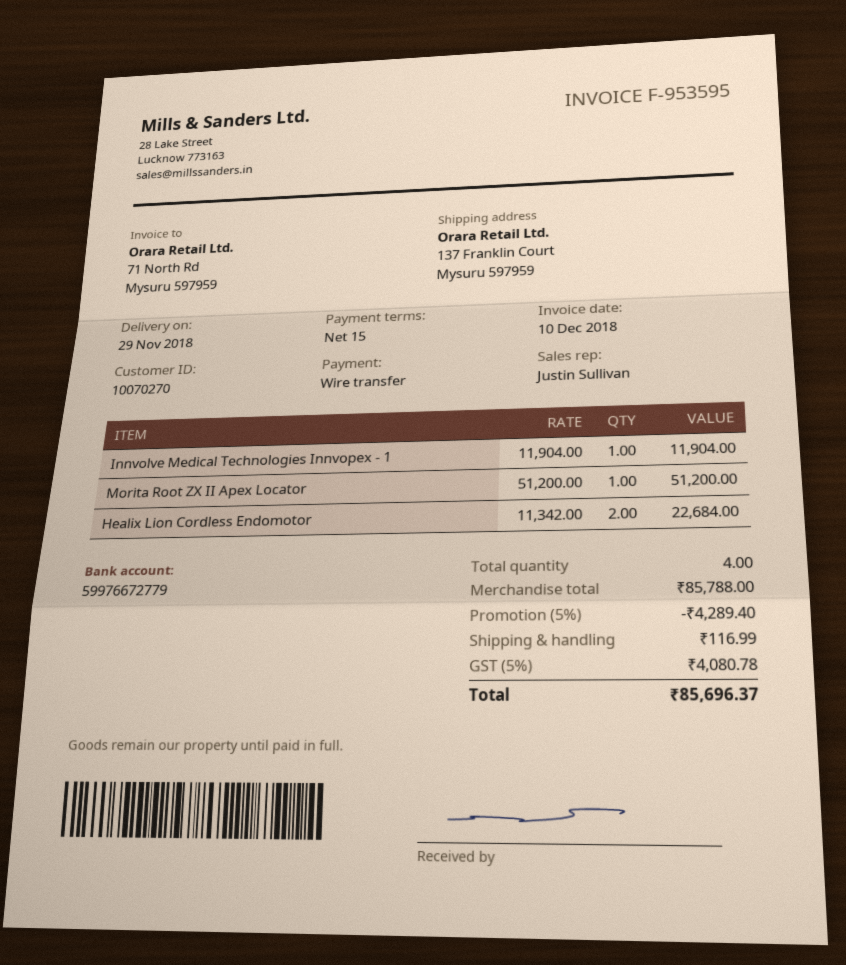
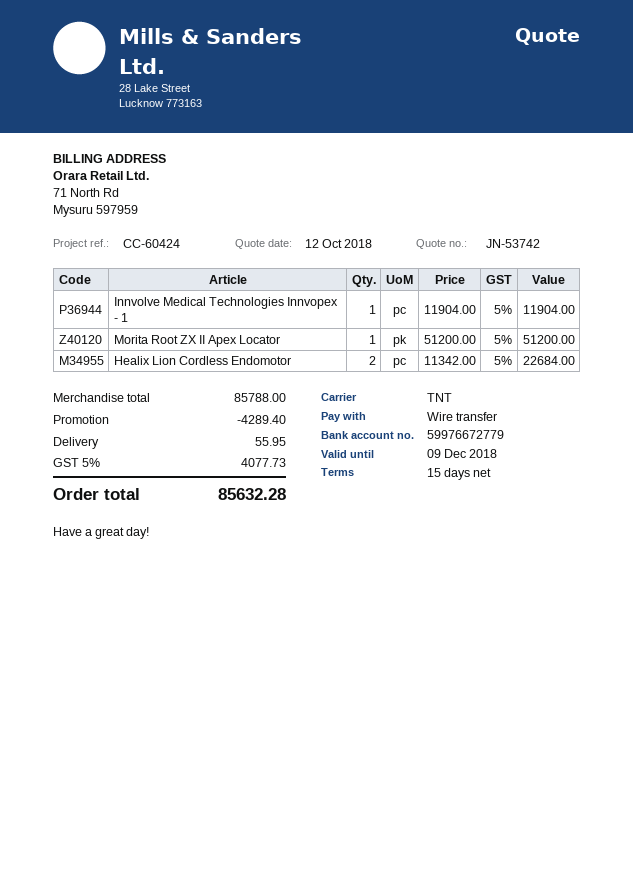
shipping: 116.99 -> 55.95
tax: 5% = 4080.78 -> 5% = 4077.73
total: 85696.37 -> 85632.28

